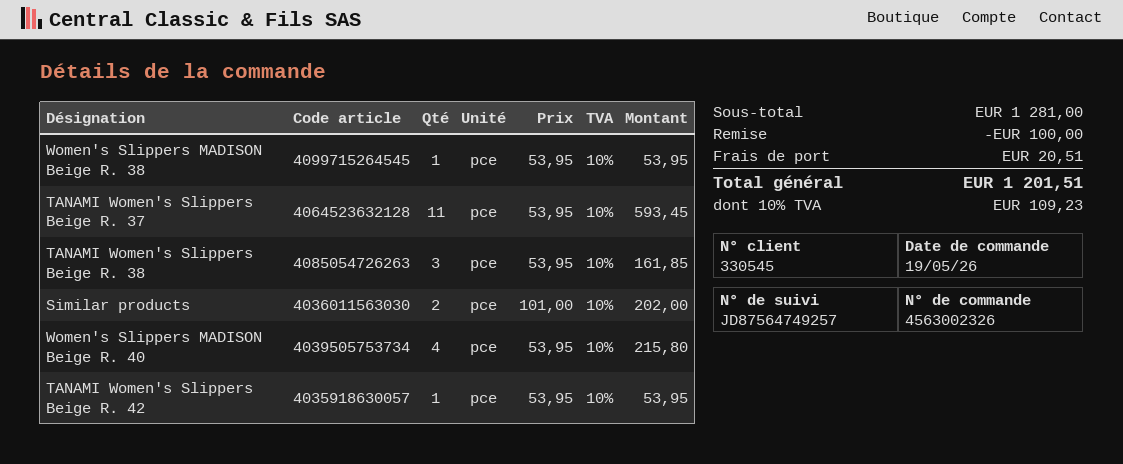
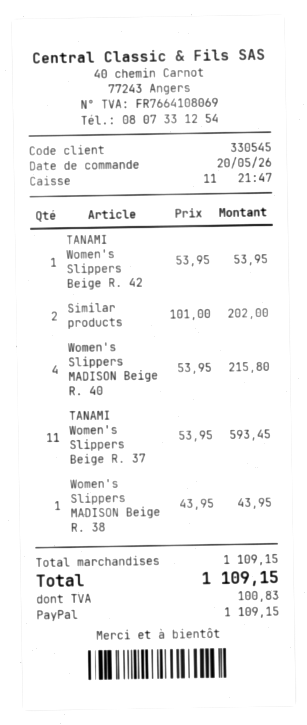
order date: 2026-05-19 -> 2026-05-20
Women's Slippers MADISON Beige R. 38: 1 x 53.95 = 53.95 -> 1 x 43.95 = 43.95
TANAMI Women's Slippers Beige R. 38: 3 x 53.95 = 161.85 -> none
subtotal: 1281.00 -> 1109.15
discount: 100.00 -> none
shipping: 20.51 -> none
tax: 109.23 -> 100.83
total: 1201.51 -> 1109.15

